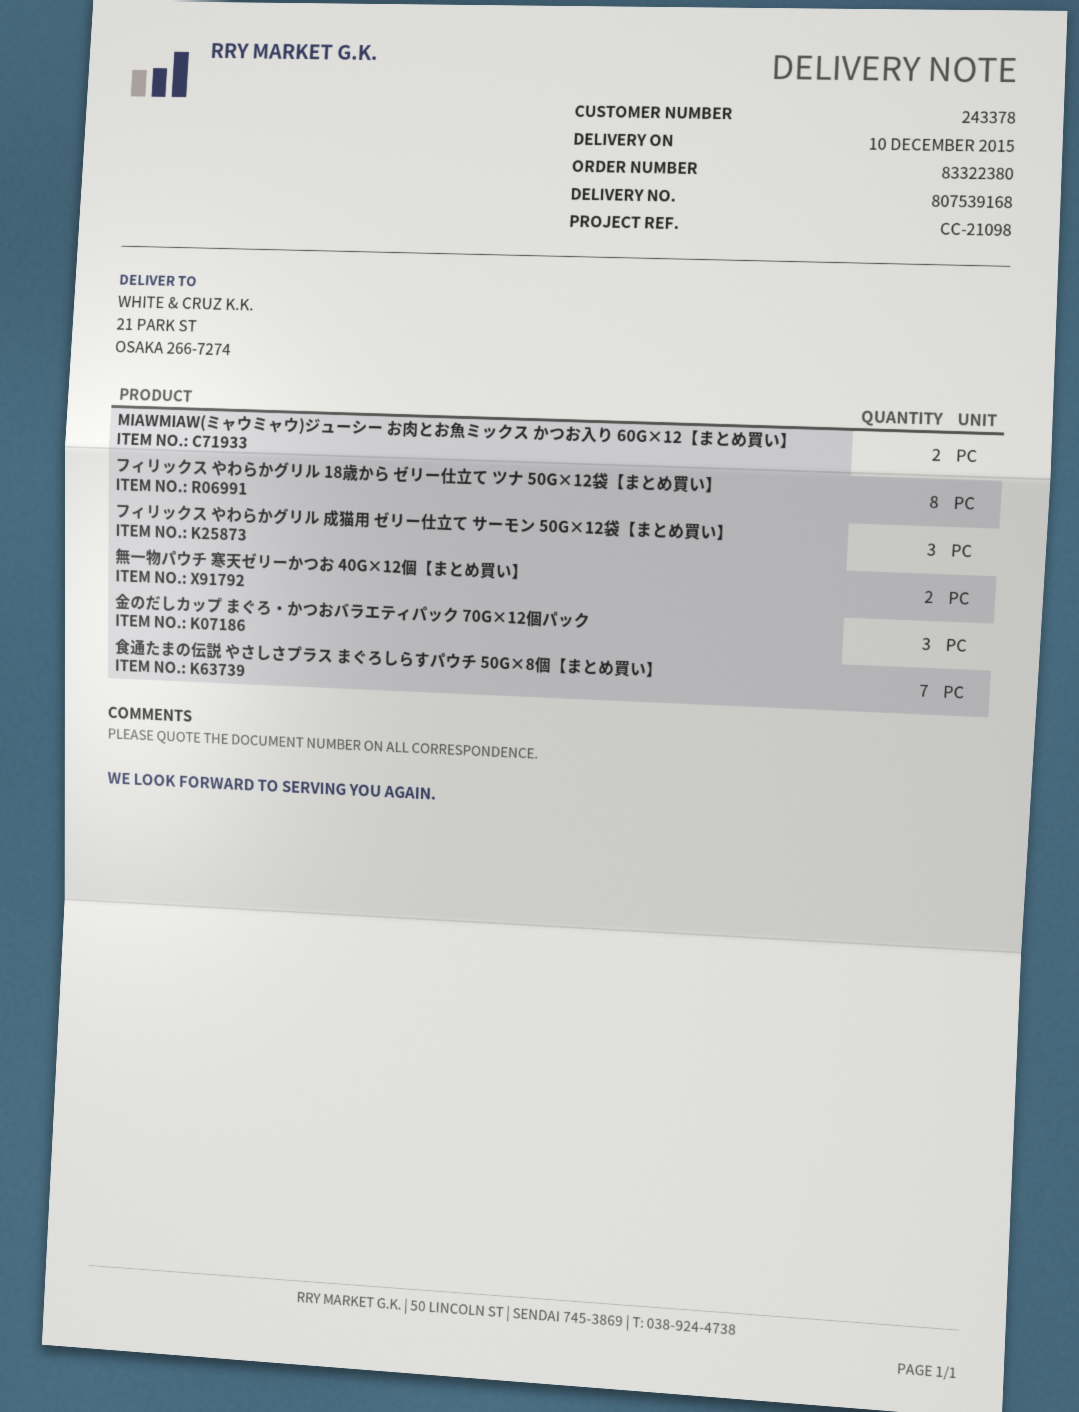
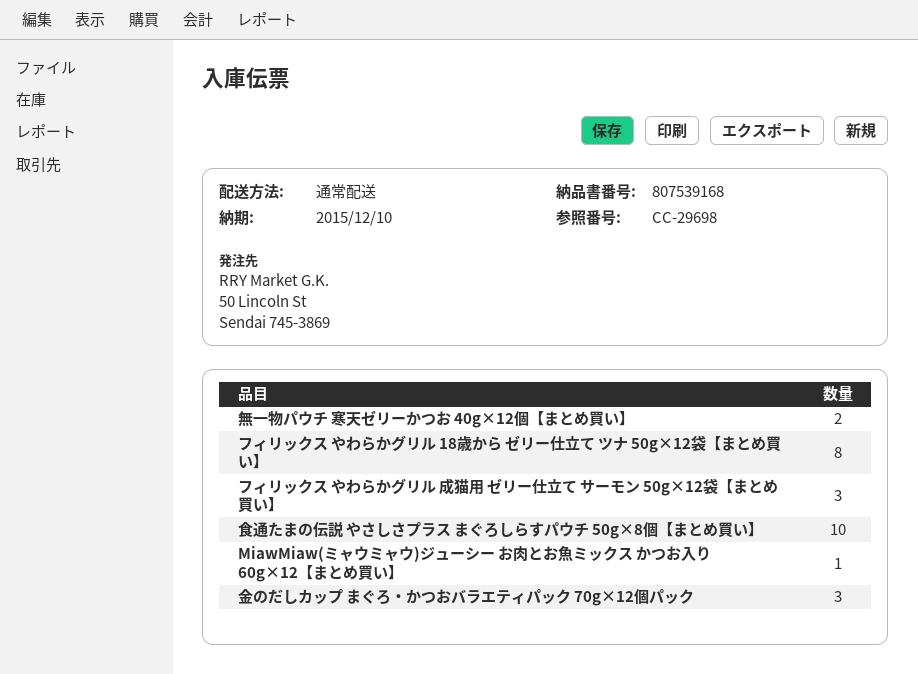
reference: CC-21098 -> CC-29698
MIAWMIAW(ミャウミャウ)ジューシー お肉とお魚ミックス かつお入り 60G×12【まとめ買い】: 2 -> 1
食通たまの伝説 やさしさプラス まぐろしらすパウチ 50G×8個【まとめ買い】: 7 -> 10

